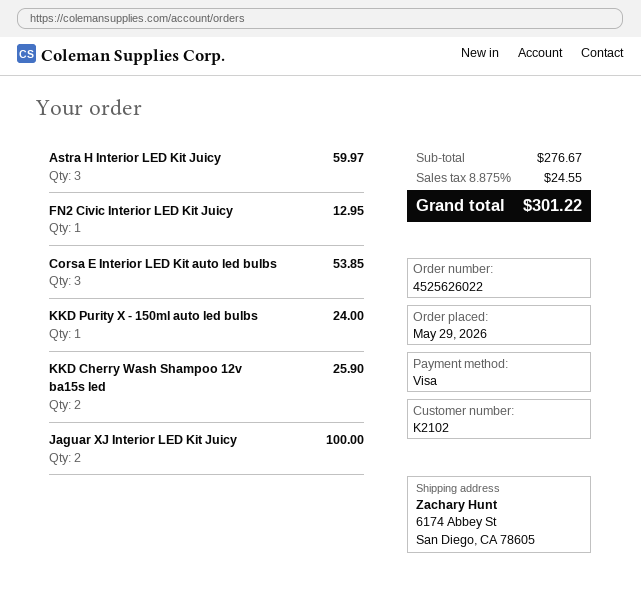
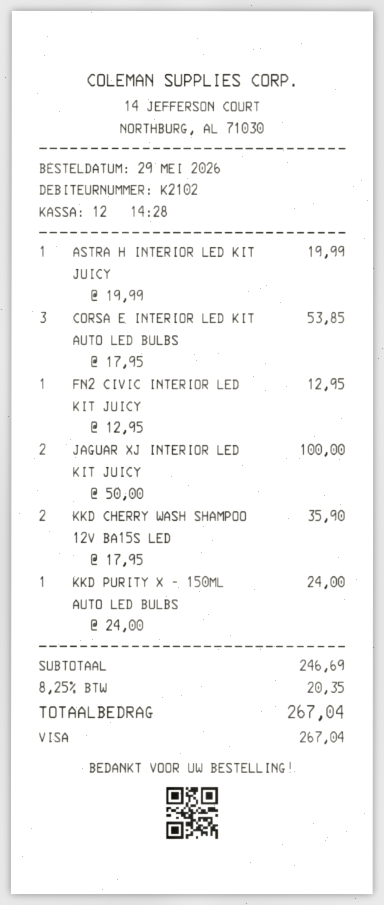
Astra H Interior LED Kit Juicy: 3 for 59.97 -> 1 for 19.99
KKD Cherry Wash Shampoo 12v ba15s led: 2 for 25.90 -> 2 for 35.90
subtotal: 276.67 -> 246.69
tax: 8.875% = 24.55 -> 8.25% = 20.35
total: 301.22 -> 267.04

